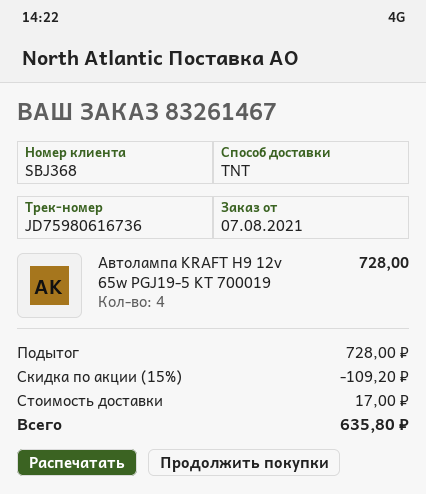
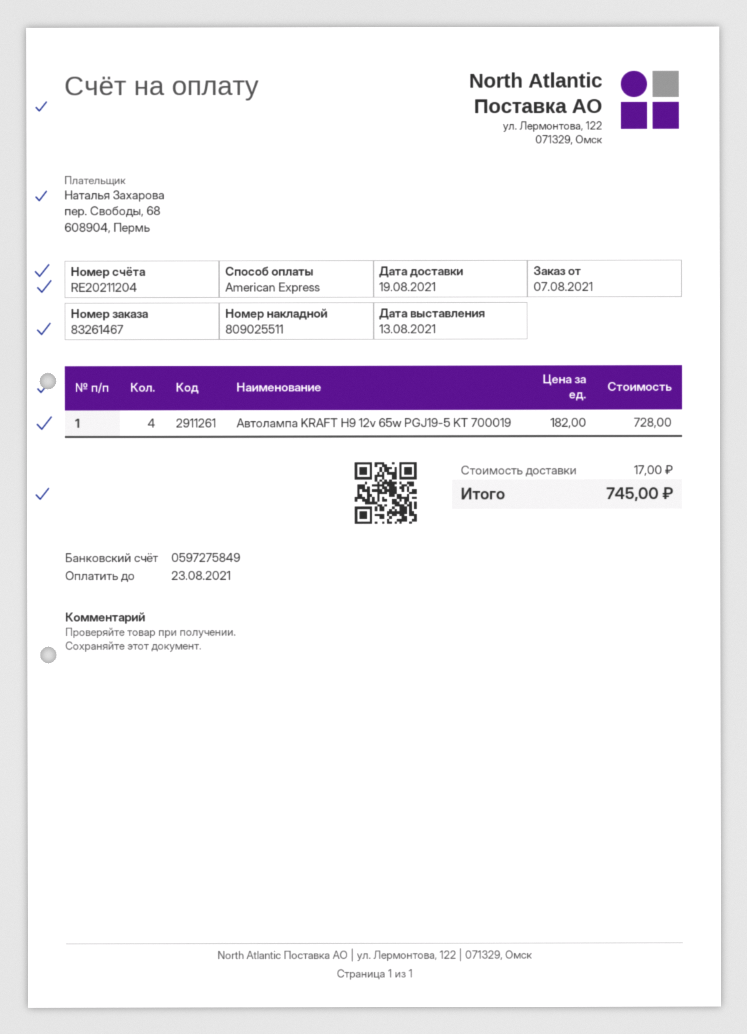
discount: 15% = 109.20 -> none
total: 635.80 -> 745.00

